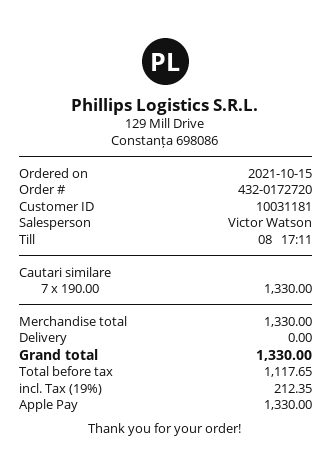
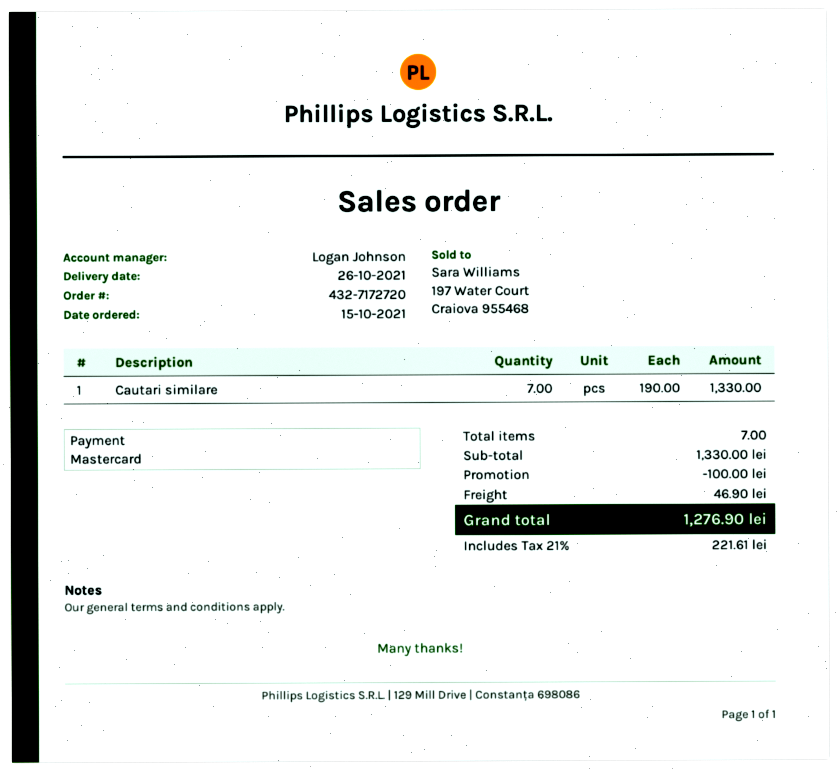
order number: 432-0172720 -> 432-7172720
sales rep: Victor Watson -> Logan Johnson
payment method: Apple Pay -> Mastercard
discount: none -> 100.00
shipping: 0.00 -> 46.90
tax: 19% = 212.35 -> 21% = 221.61
total: 1330.00 -> 1276.90

